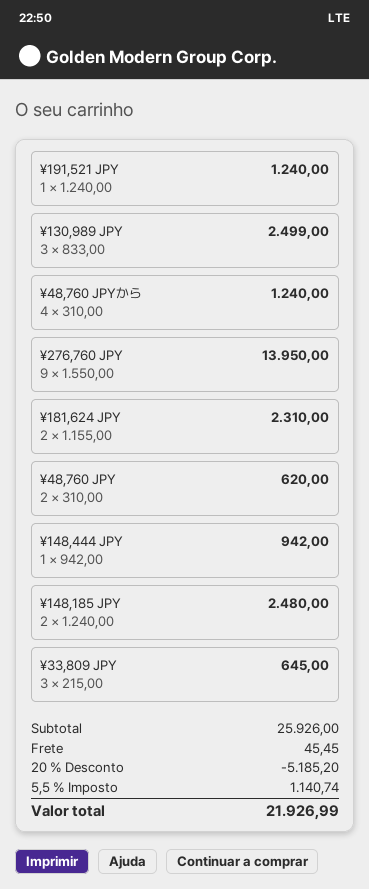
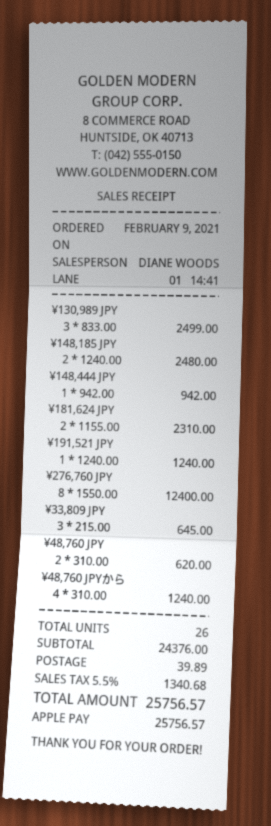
¥276,760 JPY: 9 x 1550.00 = 13950.00 -> 8 x 1550.00 = 12400.00
subtotal: 25926.00 -> 24376.00
discount: 20% = 5185.20 -> none
shipping: 45.45 -> 39.89
tax: 5.5% = 1140.74 -> 5.5% = 1340.68
total: 21926.99 -> 25756.57

